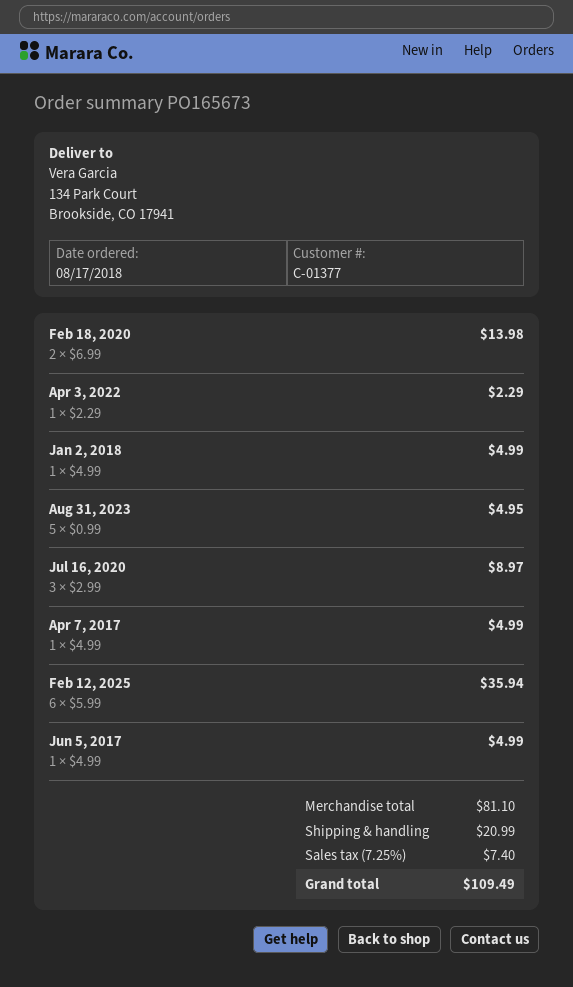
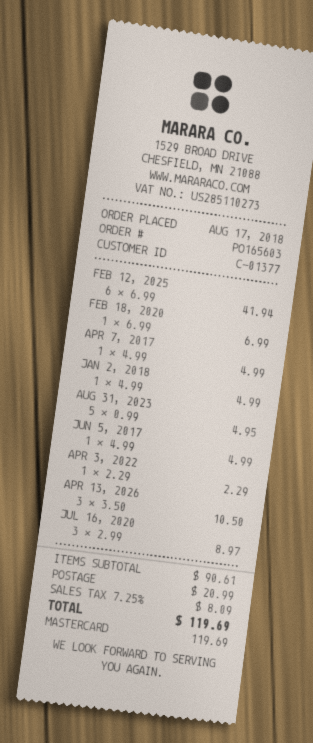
order number: PO165673 -> PO165603
Feb 18, 2020: 2 x 6.99 = 13.98 -> 1 x 6.99 = 6.99
Feb 12, 2025: 6 x 5.99 = 35.94 -> 6 x 6.99 = 41.94
APR 13, 2026: none -> 3 x 3.50 = 10.50
subtotal: 81.10 -> 90.61
tax: 7.25% = 7.40 -> 7.25% = 8.09
total: 109.49 -> 119.69

